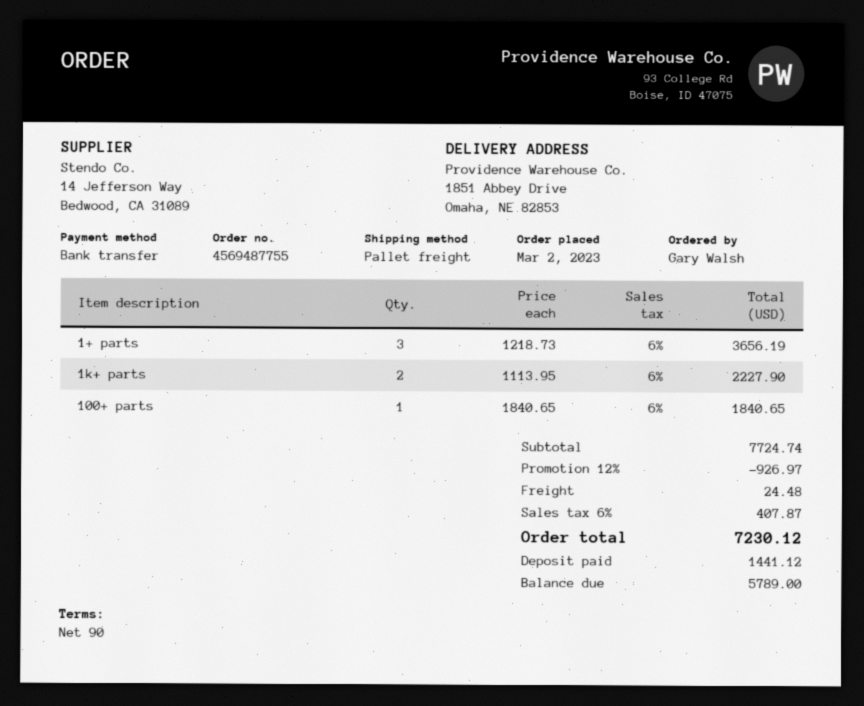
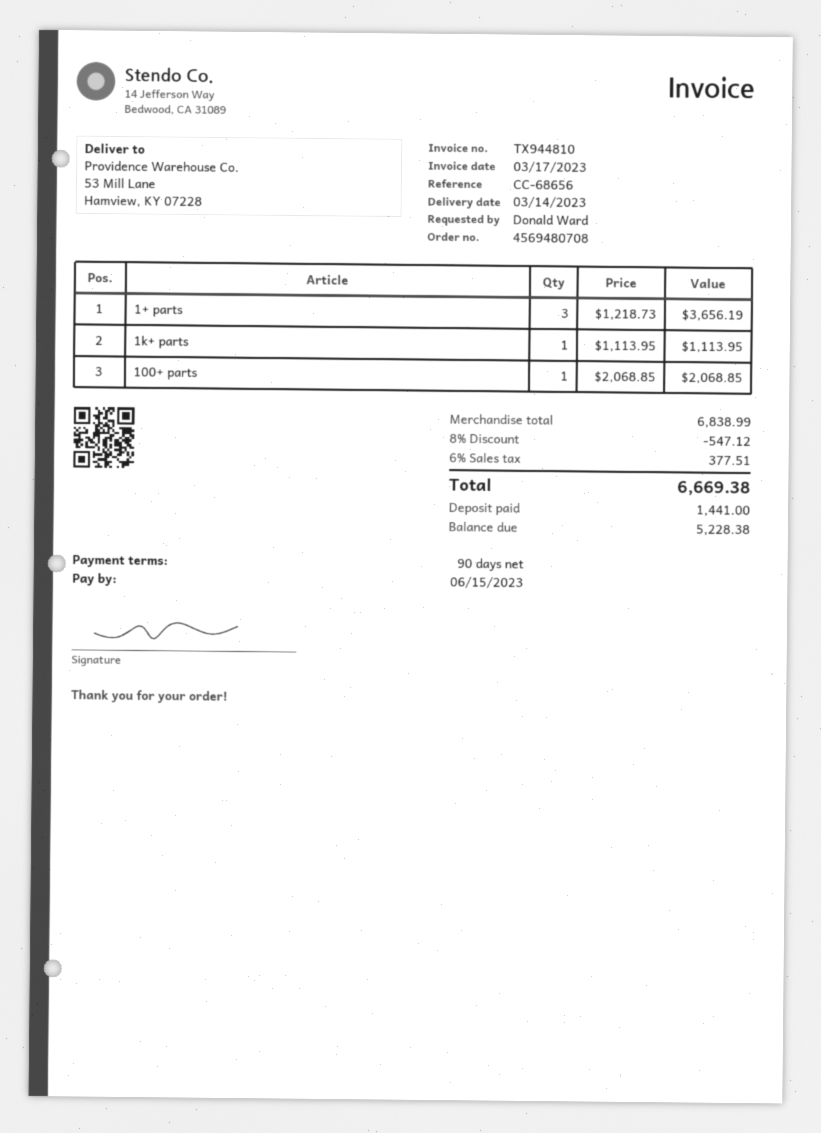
order number: 4569487755 -> 4569480708
ordered by: Gary Walsh -> Donald Ward
ship to: 1851 Abbey Drive, Omaha, NE 82853 -> 53 Mill Lane, Hamview, KY 07228
1k+ parts: 2 x 1113.95 = 2227.90 -> 1 x 1113.95 = 1113.95
100+ parts: 1 x 1840.65 = 1840.65 -> 1 x 2068.85 = 2068.85
subtotal: 7724.74 -> 6838.99
discount: 12% = 926.97 -> 8% = 547.12
shipping: 24.48 -> none
tax: 6% = 407.87 -> 6% = 377.51
total: 7230.12 -> 6669.38
deposit: 1441.12 -> 1441.00
balance: 5789.00 -> 5228.38

